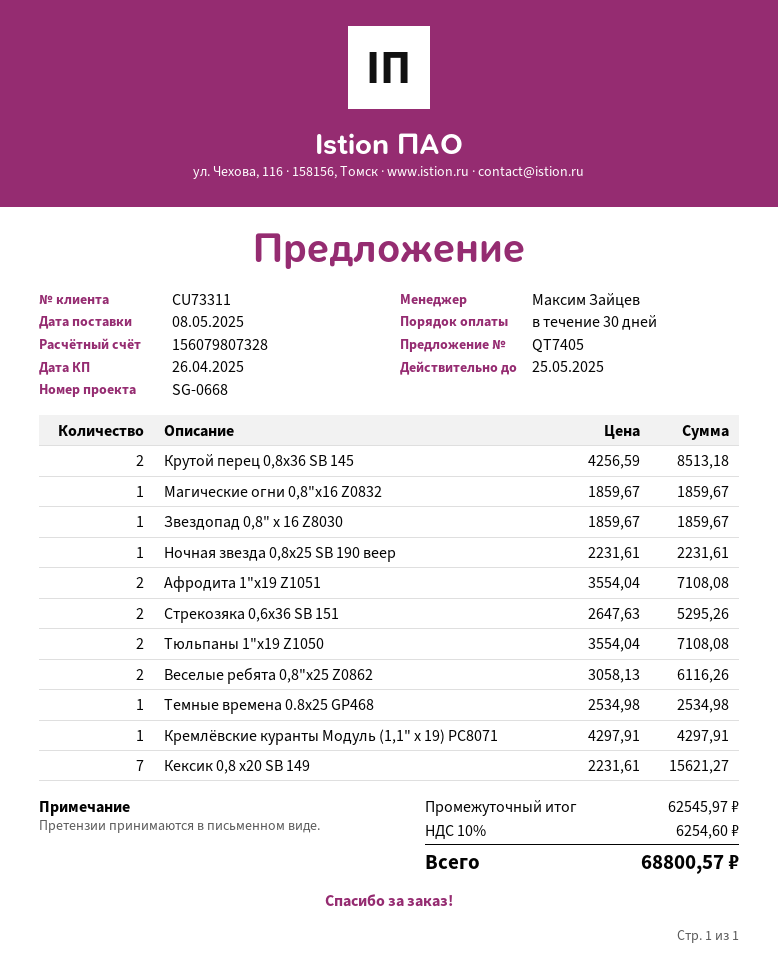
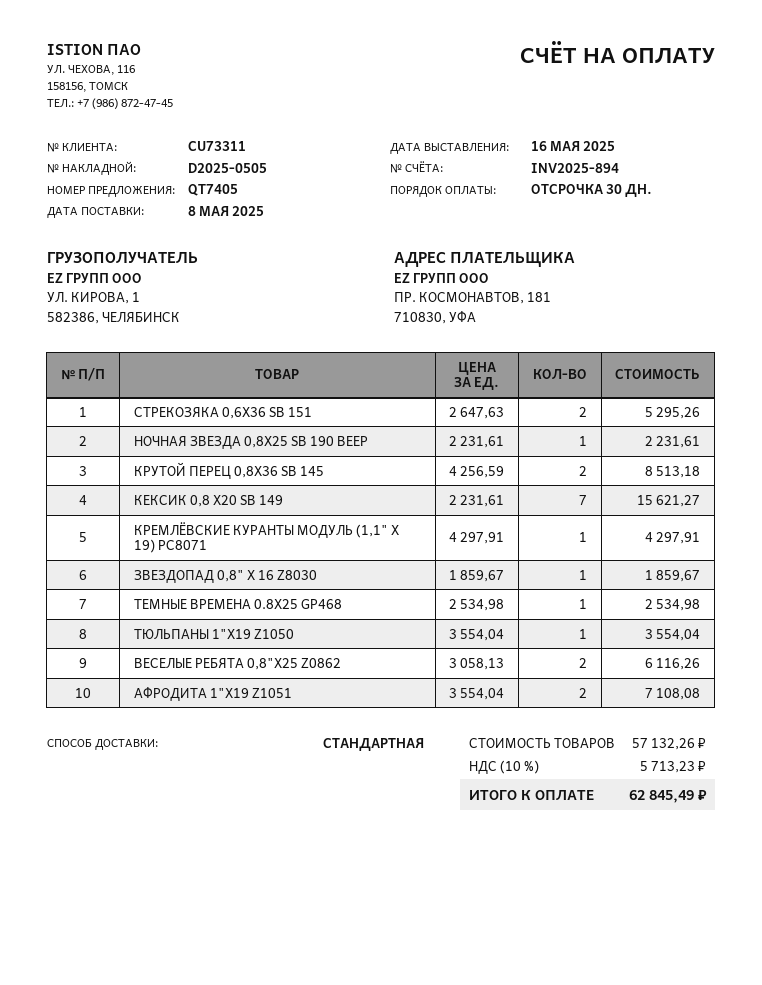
Магические огни 0,8"х16 Z0832: 1 x 1859.67 = 1859.67 -> none
Тюльпаны 1"х19 Z1050: 2 x 3554.04 = 7108.08 -> 1 x 3554.04 = 3554.04
subtotal: 62545.97 -> 57132.26
tax: 10% = 6254.60 -> 10% = 5713.23
total: 68800.57 -> 62845.49

